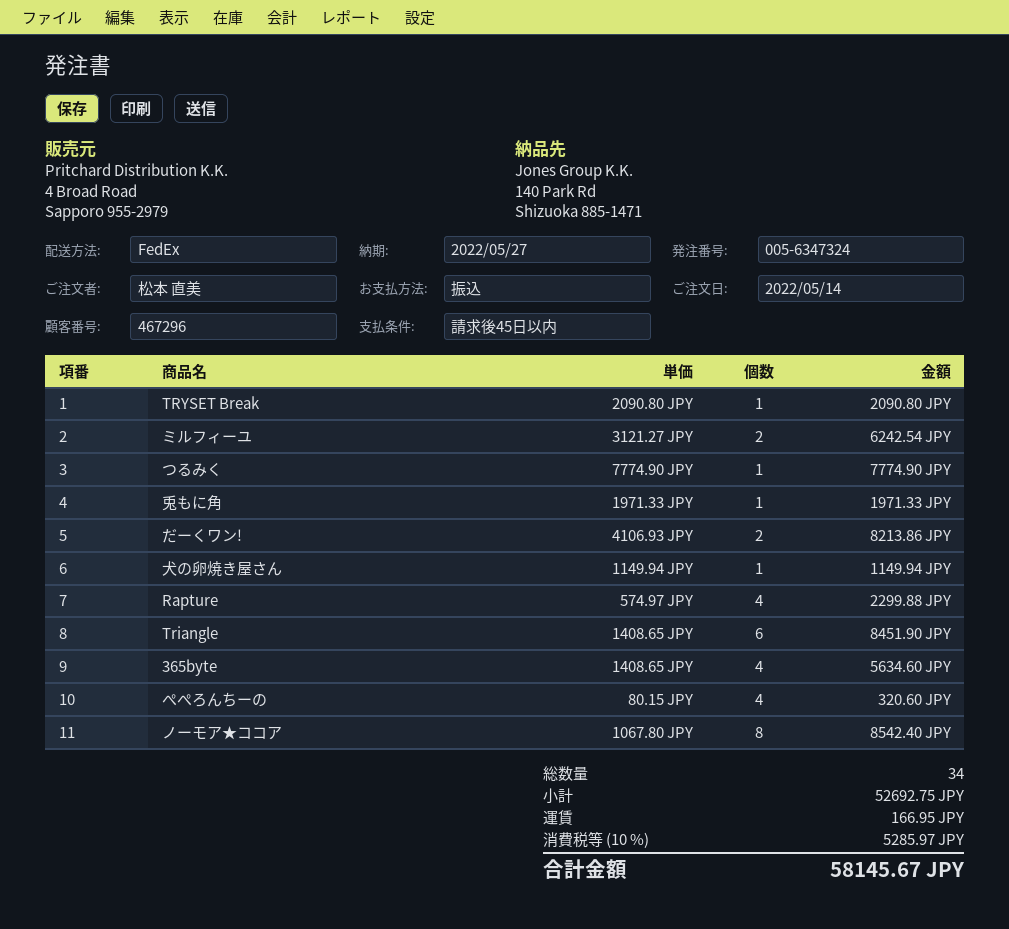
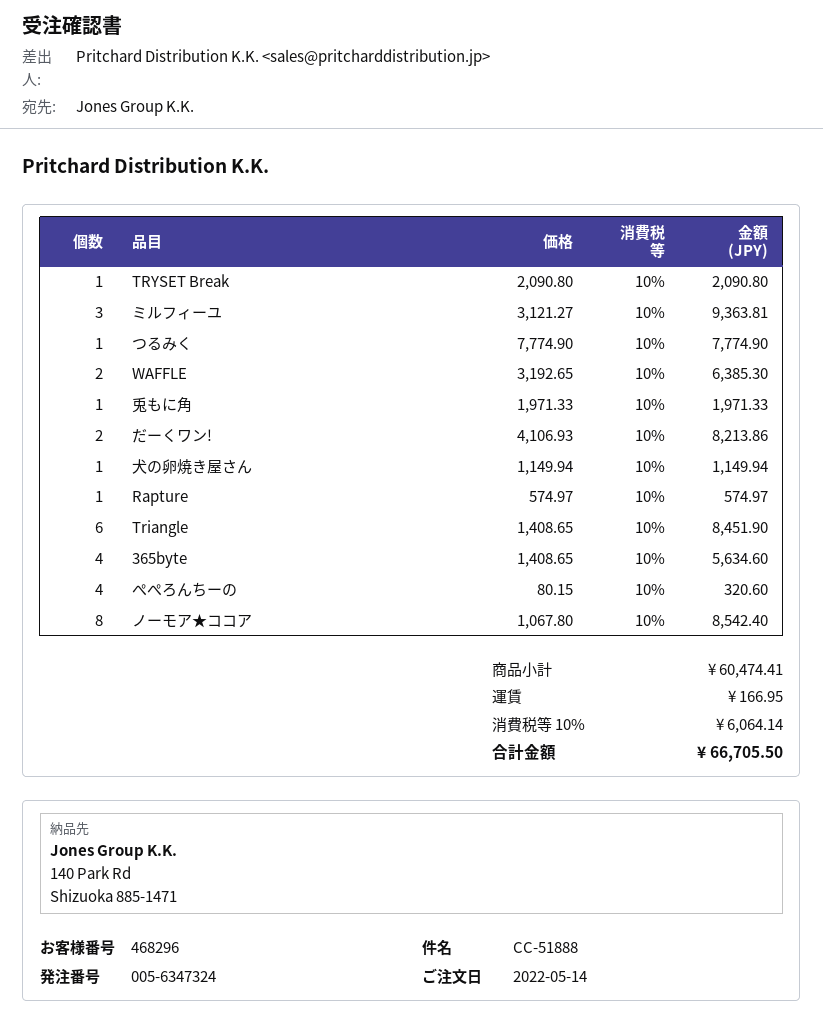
customer number: 467296 -> 468296
ミルフィーユ: 2 x 3121.27 = 6242.54 -> 3 x 3121.27 = 9363.81
Rapture: 4 x 574.97 = 2299.88 -> 1 x 574.97 = 574.97
WAFFLE: none -> 2 x 3192.65 = 6385.30
subtotal: 52692.75 -> 60474.41
tax: 10% = 5285.97 -> 10% = 6064.14
total: 58145.67 -> 66705.50

